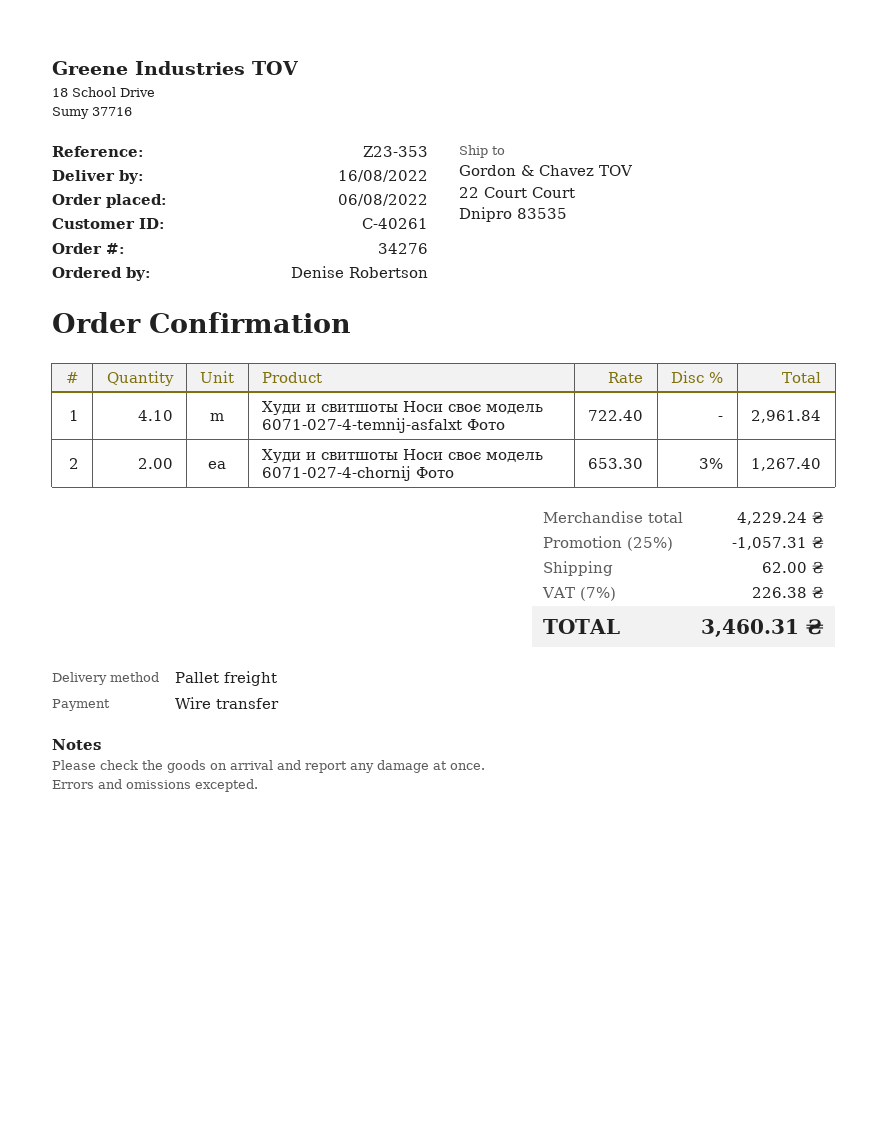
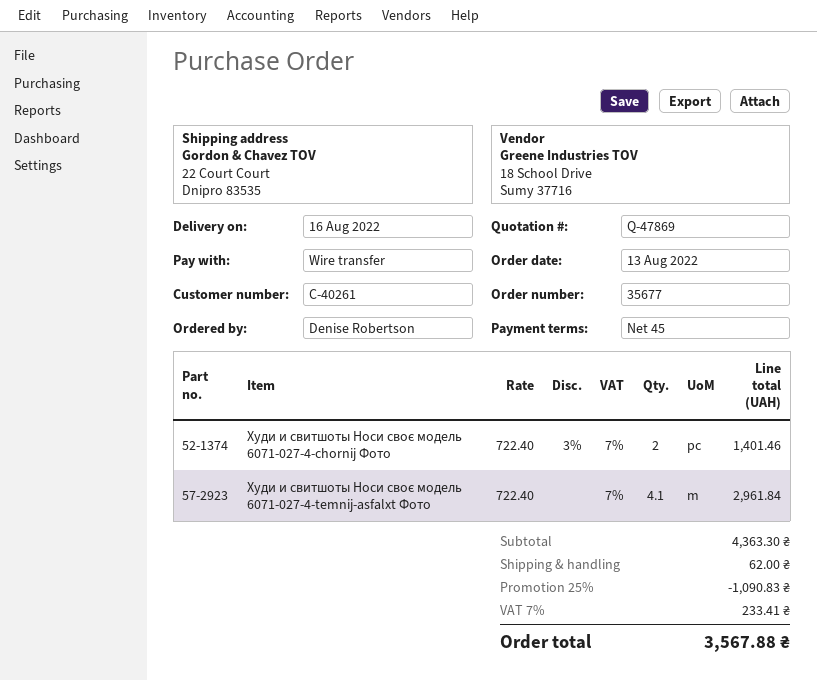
order number: 34276 -> 35677
order date: 2022-08-06 -> 2022-08-13
Худи и свитшоты Носи своє модель 6071-027-4-chornij Фото: 2 x 653.30 - 3% = 1267.40 -> 2 x 722.40 - 3% = 1401.46
subtotal: 4229.24 -> 4363.30
discount: 25% = 1057.31 -> 25% = 1090.83
tax: 7% = 226.38 -> 7% = 233.41
total: 3460.31 -> 3567.88

